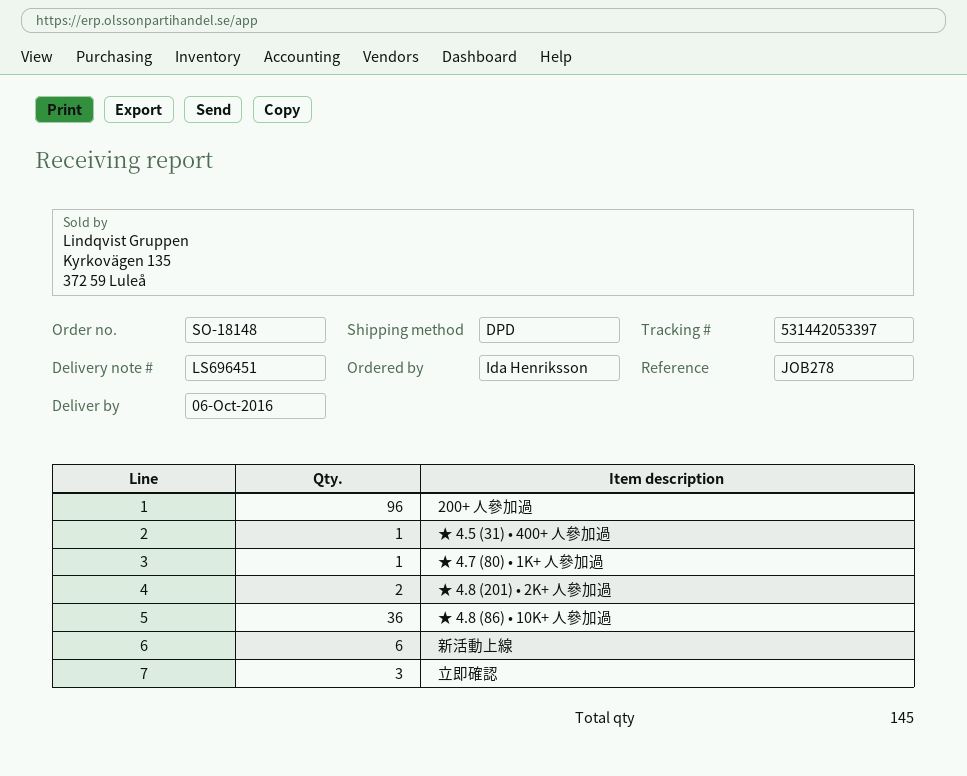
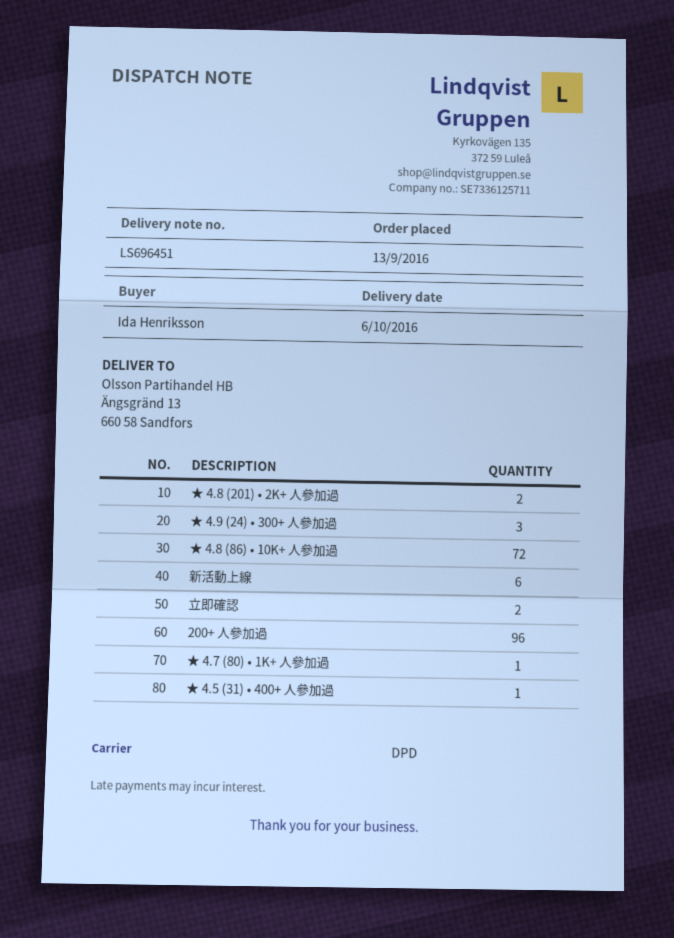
★ 4.8 (86) • 10K+ 人參加過: 36 -> 72
立即確認: 3 -> 2
★ 4.9 (24) • 300+ 人參加過: none -> 3

